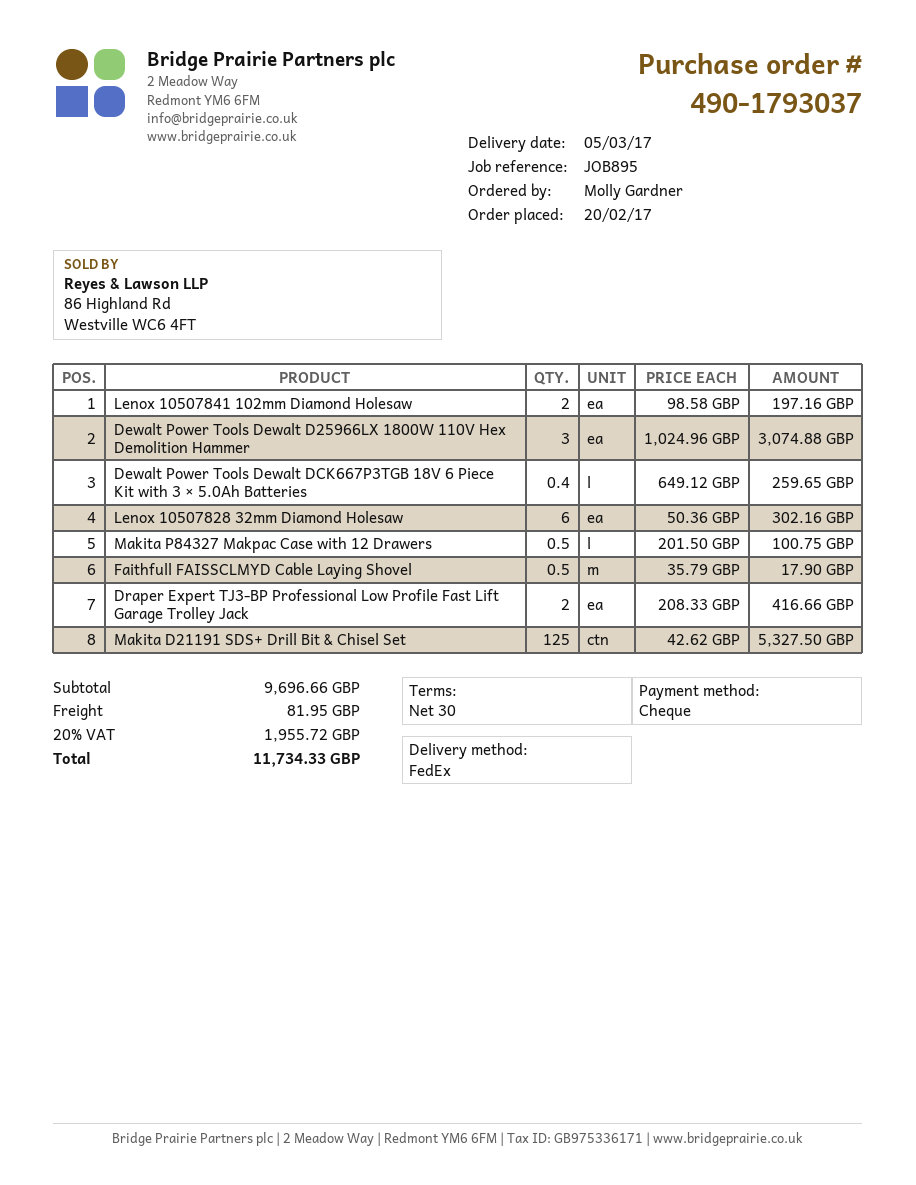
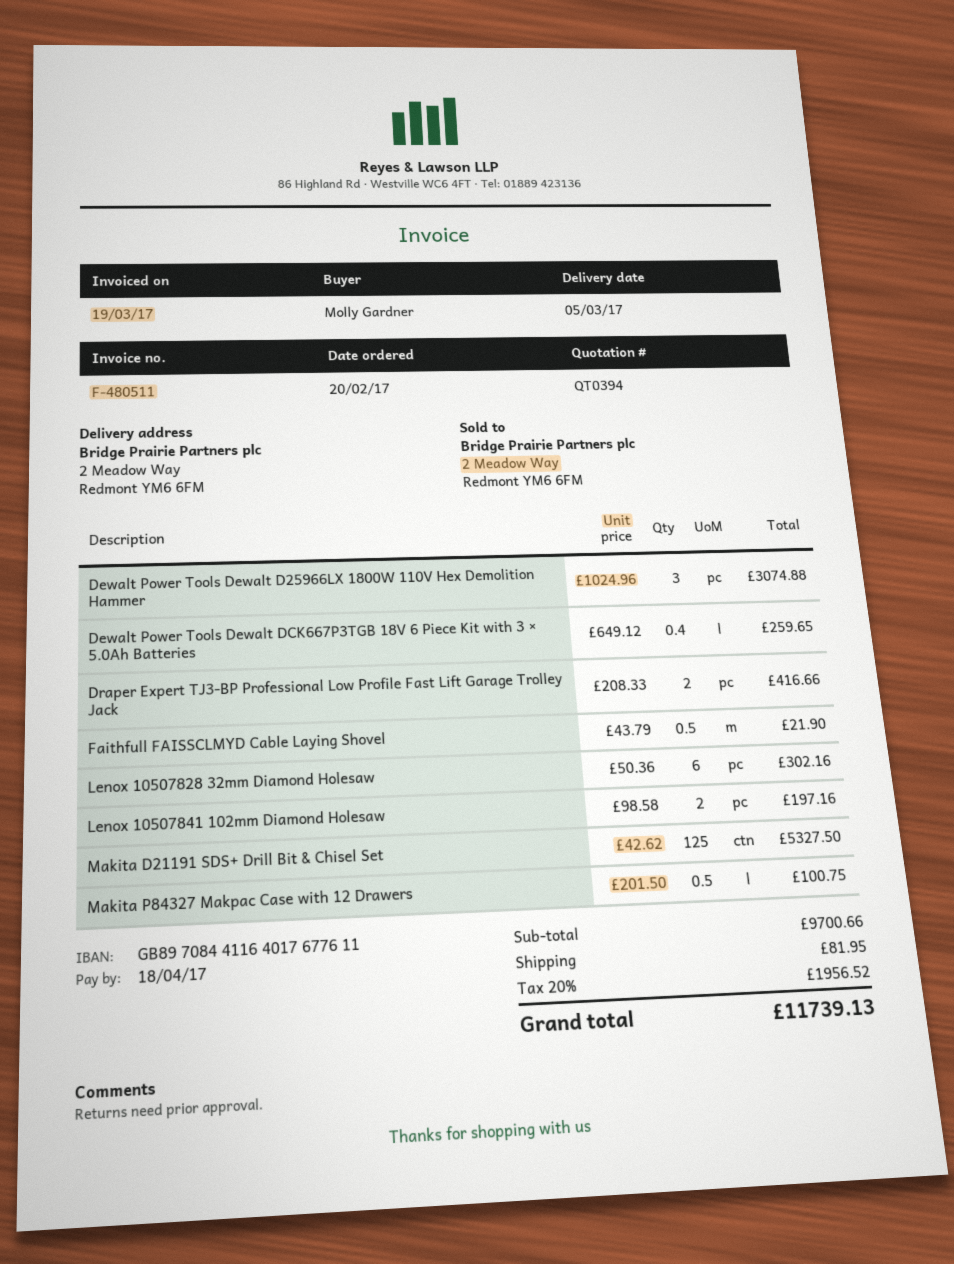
Faithfull FAISSCLMYD Cable Laying Shovel: 0.5 x 35.79 = 17.90 -> 0.5 x 43.79 = 21.90
subtotal: 9696.66 -> 9700.66
tax: 20% = 1955.72 -> 20% = 1956.52
total: 11734.33 -> 11739.13

